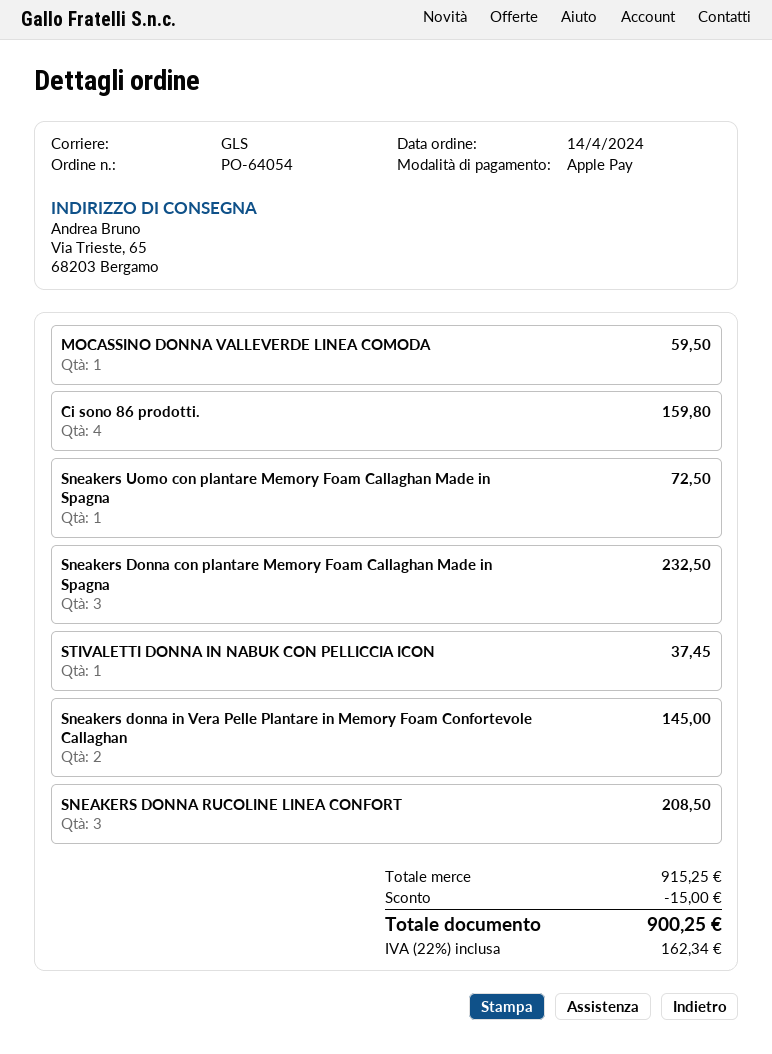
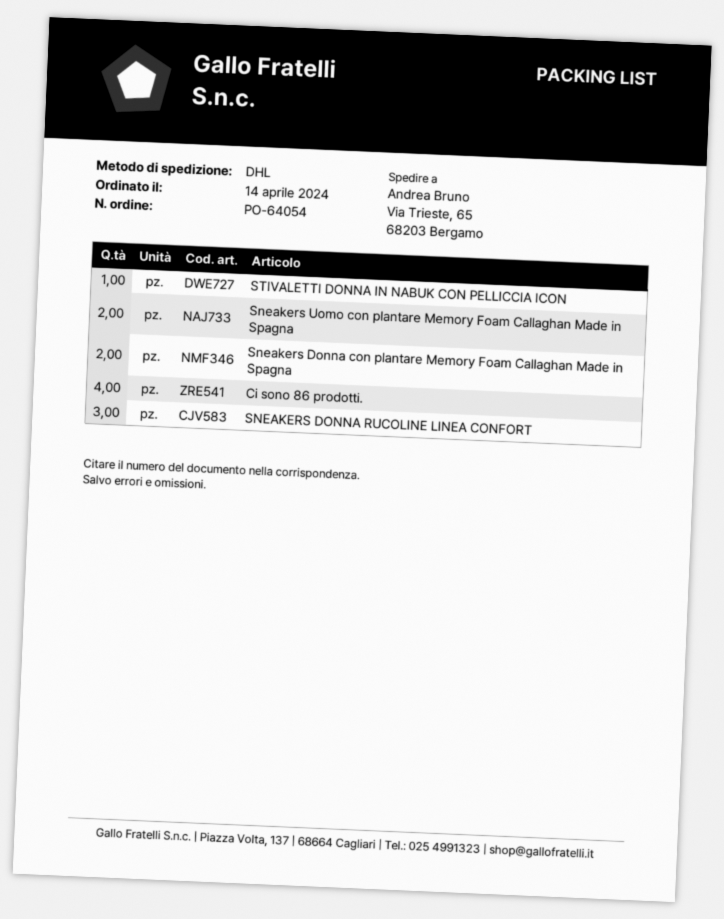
shipping method: GLS -> DHL
MOCASSINO DONNA VALLEVERDE LINEA COMODA: 1 -> none
Sneakers Uomo con plantare Memory Foam Callaghan Made in Spagna: 1 -> 2
Sneakers Donna con plantare Memory Foam Callaghan Made in Spagna: 3 -> 2
Sneakers donna in Vera Pelle Plantare in Memory Foam Confortevole Callaghan: 2 -> none

